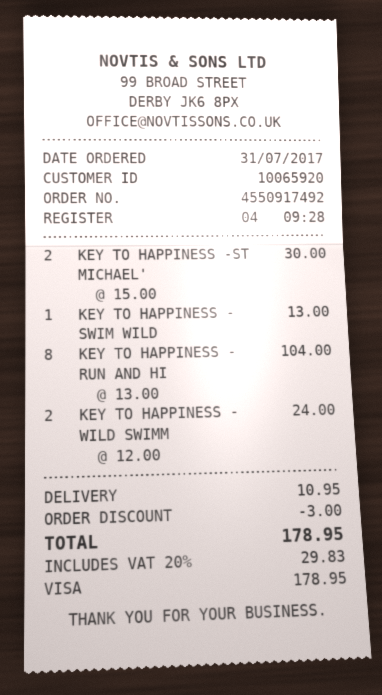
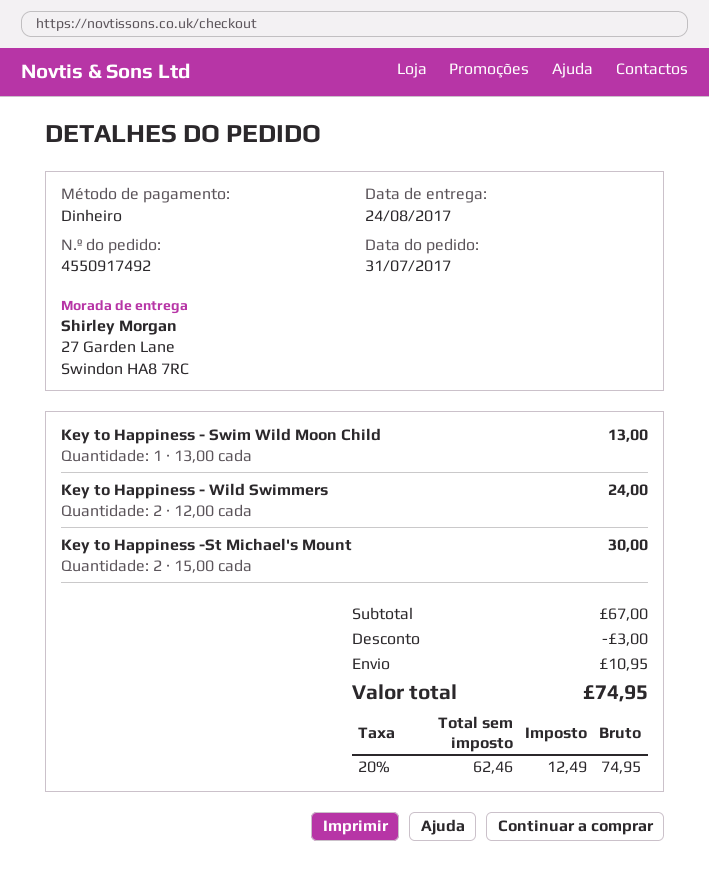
payment method: Visa -> cash
KEY TO HAPPINESS - RUN AND HI: 8 x 13.00 = 104.00 -> none
tax: 20% = 29.83 -> 20% = 12.49
total: 178.95 -> 74.95

